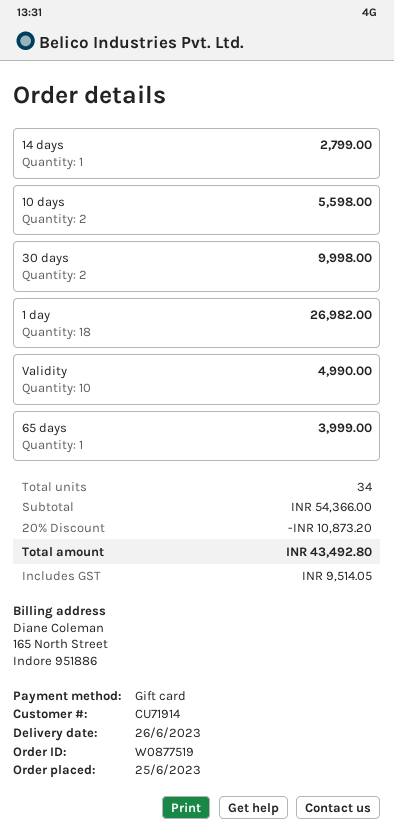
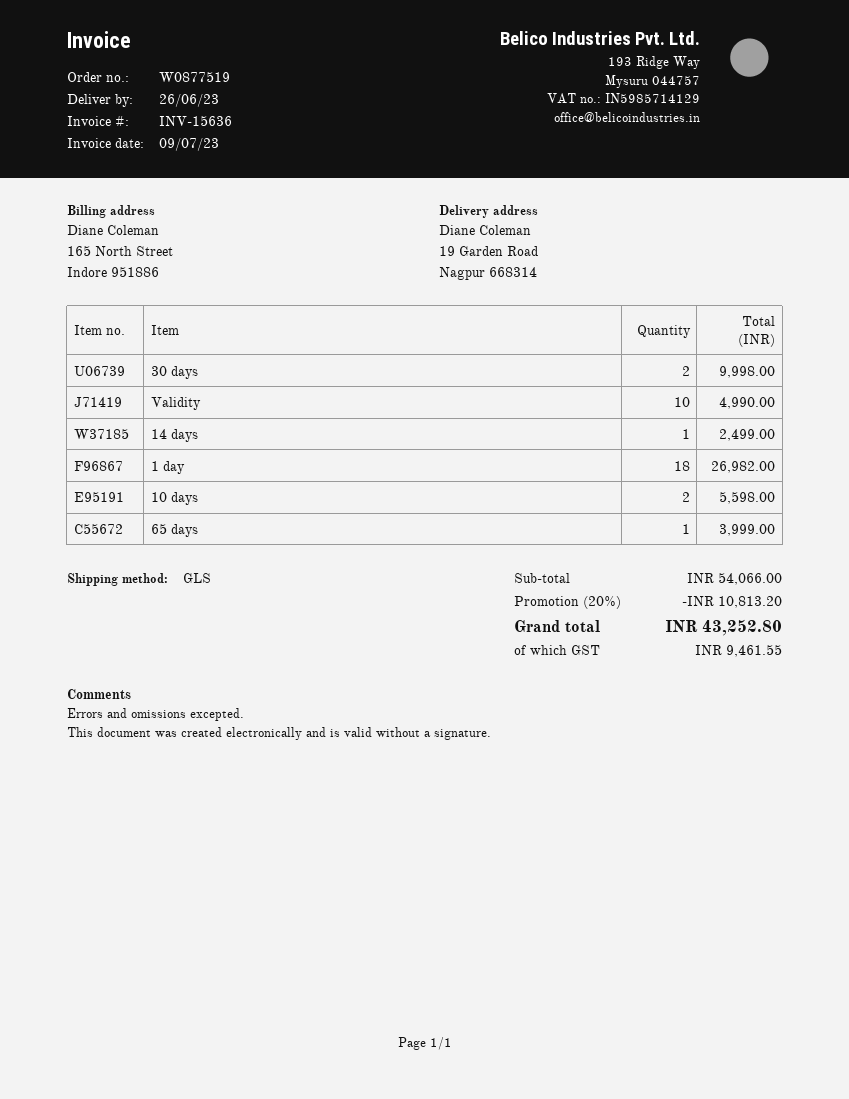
14 days: 1 for 2799.00 -> 1 for 2499.00
subtotal: 54366.00 -> 54066.00
discount: 20% = 10873.20 -> 20% = 10813.20
tax: 9514.05 -> 9461.55
total: 43492.80 -> 43252.80

